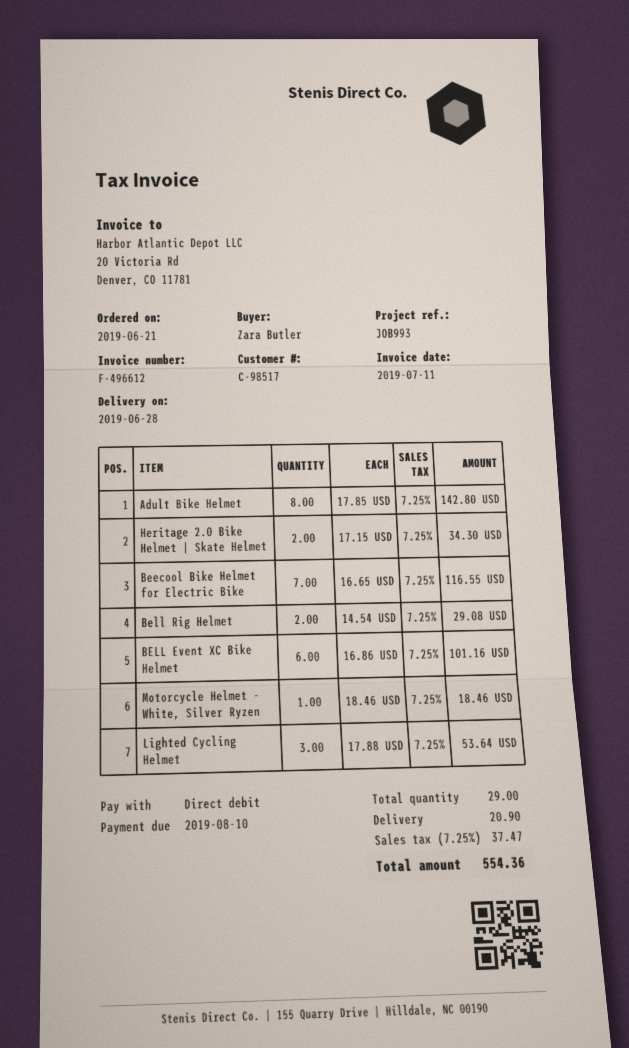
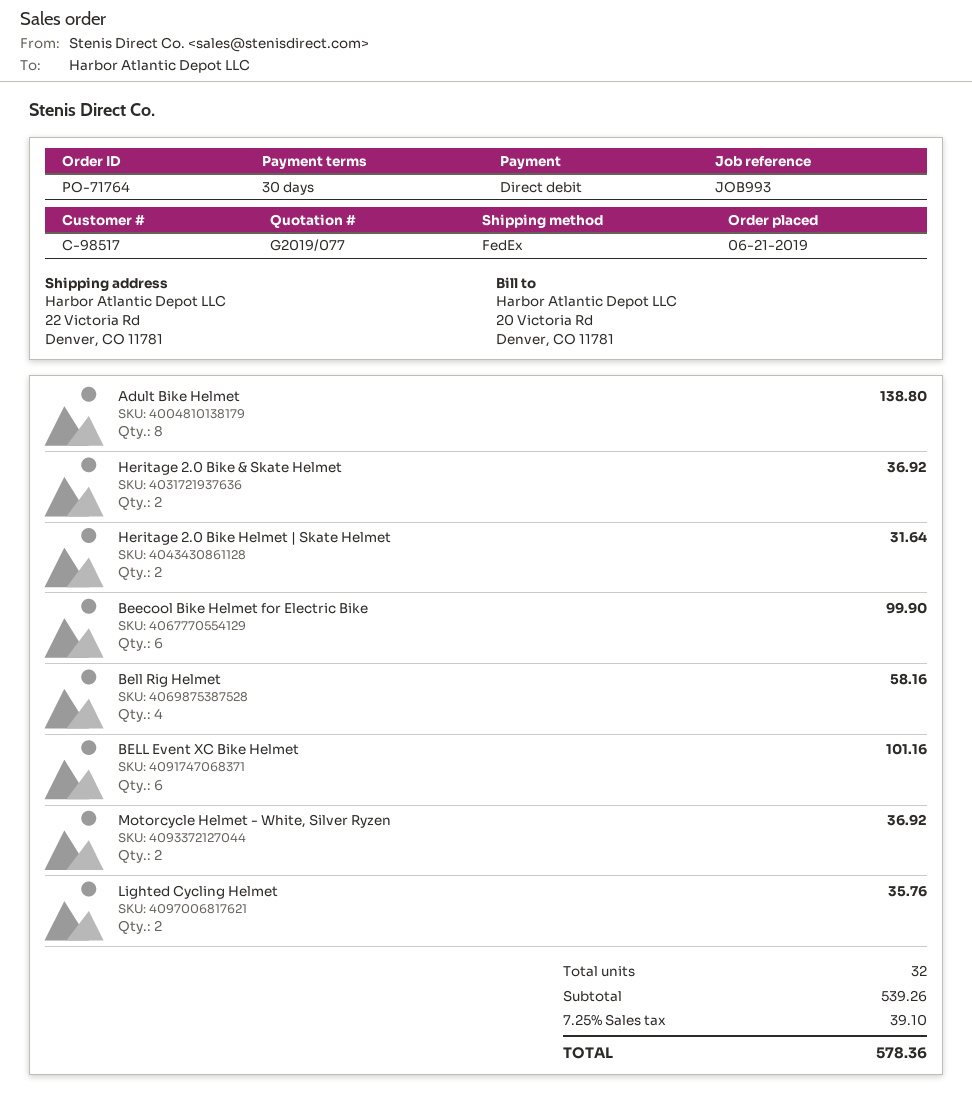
Adult Bike Helmet: 8 for 142.80 -> 8 for 138.80
Heritage 2.0 Bike Helmet | Skate Helmet: 2 for 34.30 -> 2 for 31.64
Beecool Bike Helmet for Electric Bike: 7 for 116.55 -> 6 for 99.90
Bell Rig Helmet: 2 for 29.08 -> 4 for 58.16
Motorcycle Helmet - White, Silver Ryzen: 1 for 18.46 -> 2 for 36.92
Lighted Cycling Helmet: 3 for 53.64 -> 2 for 35.76
Heritage 2.0 Bike & Skate Helmet: none -> 2 for 36.92
total quantity: 29 -> 32
shipping: 20.90 -> none
tax: 7.25% = 37.47 -> 7.25% = 39.10
total: 554.36 -> 578.36

